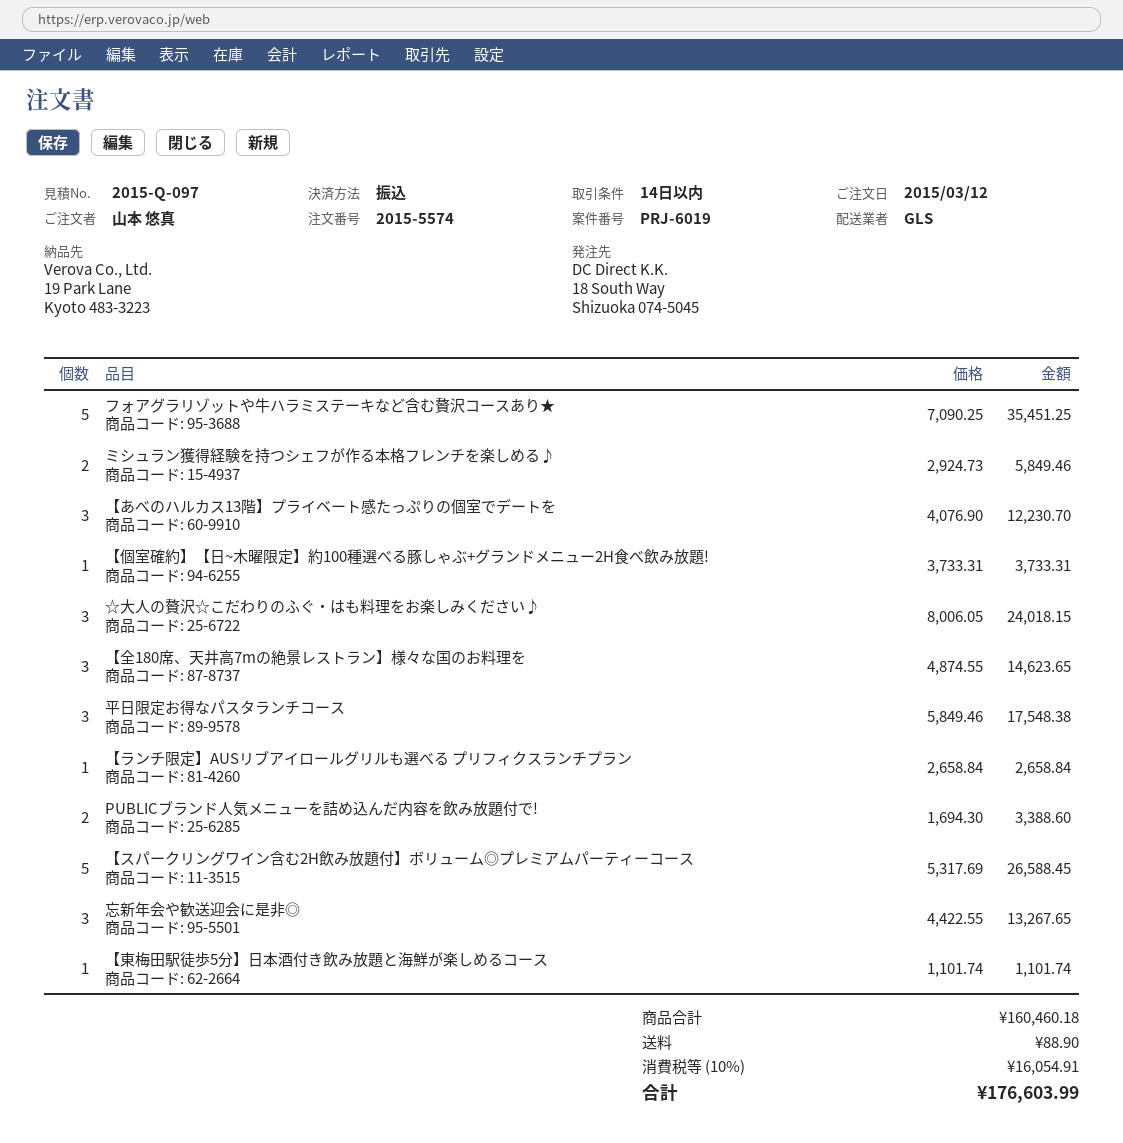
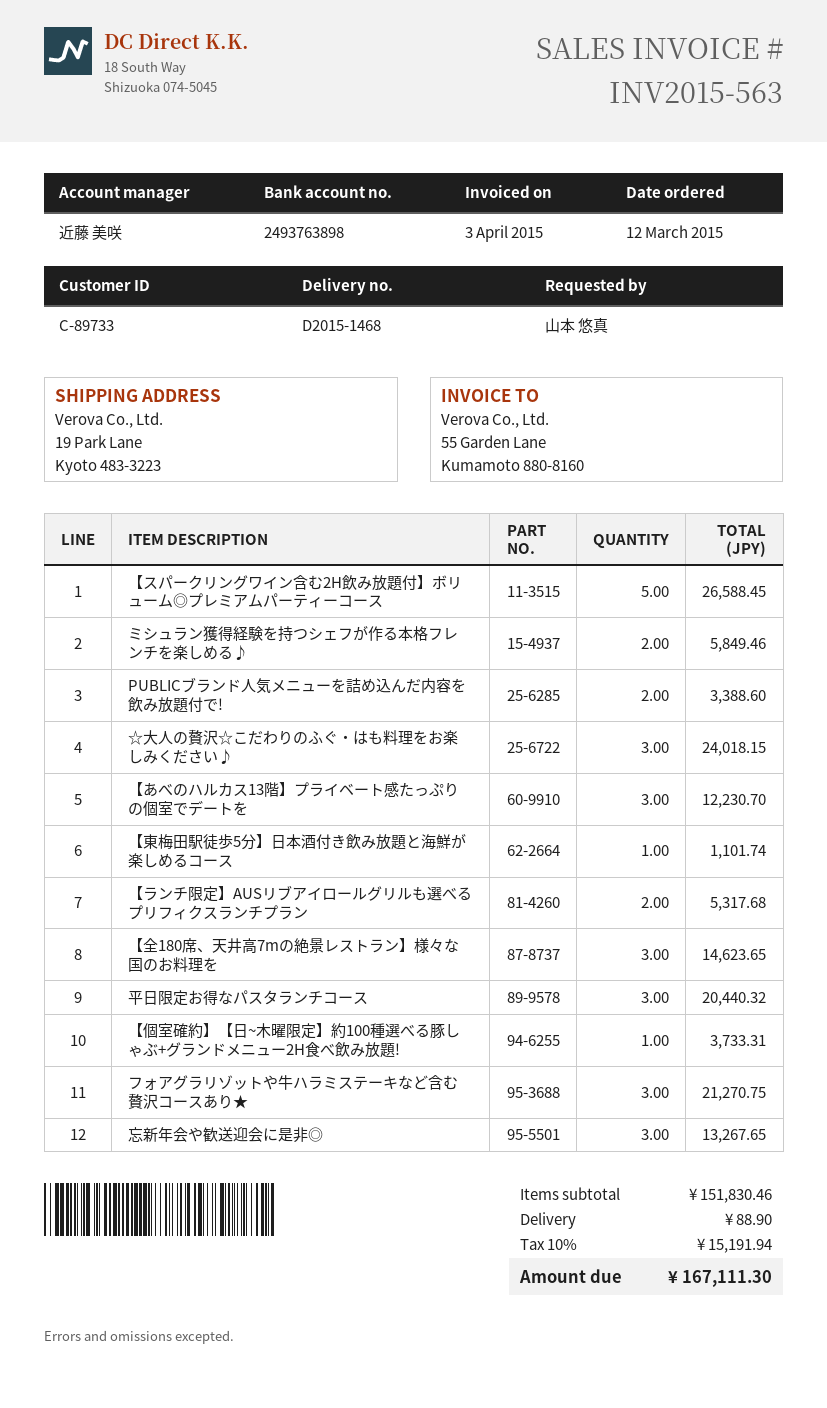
フォアグラリゾットや牛ハラミステーキなど含む贅沢コースあり★: 5 for 35451.25 -> 3 for 21270.75
平日限定お得なパスタランチコース: 3 for 17548.38 -> 3 for 20440.32
【ランチ限定】AUSリブアイロールグリルも選べる プリフィクスランチプラン: 1 for 2658.84 -> 2 for 5317.68
subtotal: 160460.18 -> 151830.46
tax: 10% = 16054.91 -> 10% = 15191.94
total: 176603.99 -> 167111.30

